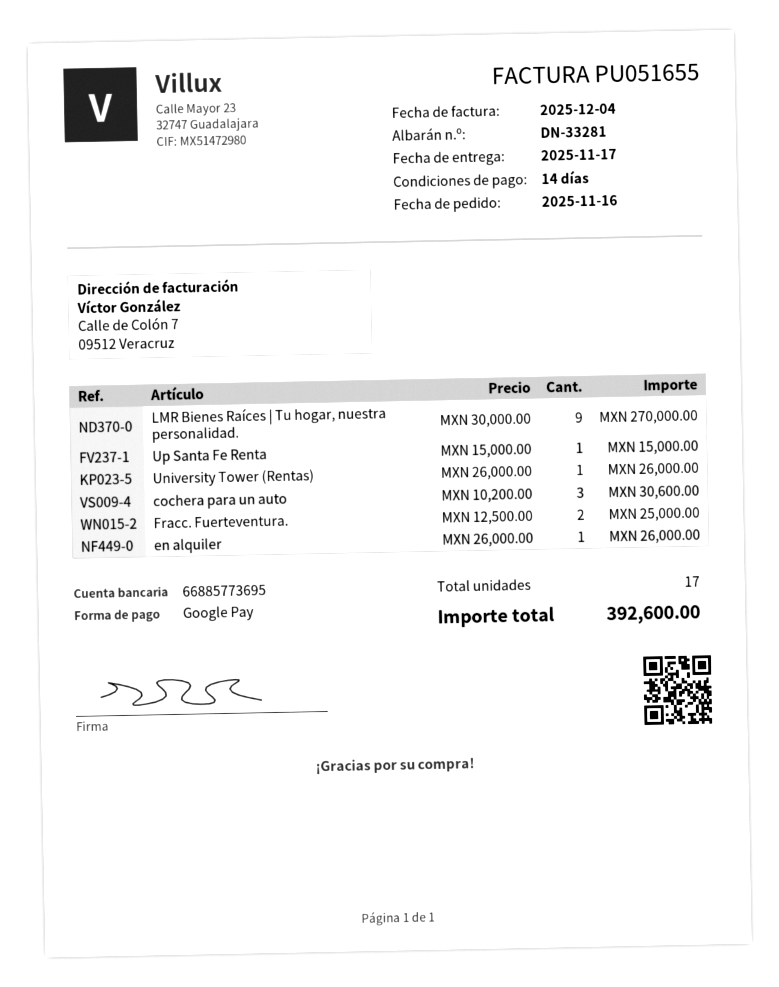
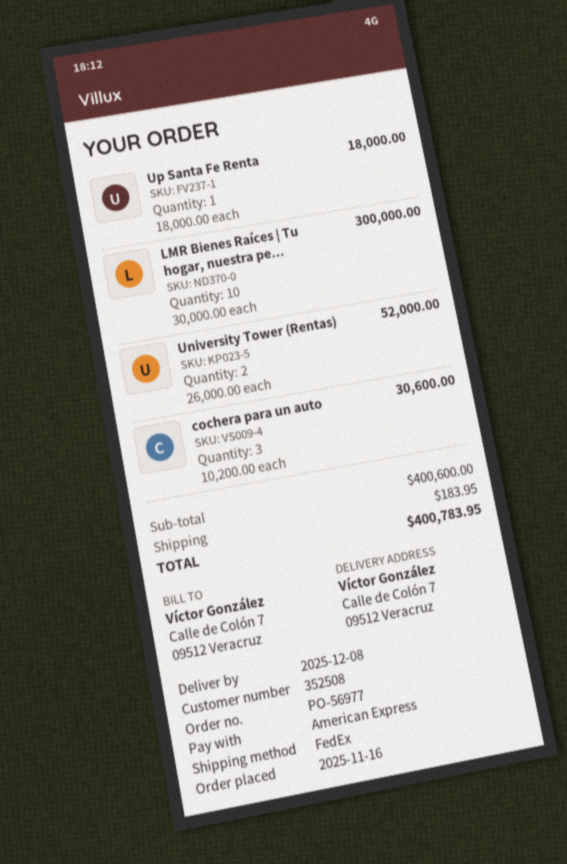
delivery date: 2025-11-17 -> 2025-12-08
payment method: Google Pay -> American Express
LMR Bienes Raíces | Tu hogar, nuestra personalidad.: 9 x 30000.00 = 270000.00 -> 10 x 30000.00 = 300000.00
Up Santa Fe Renta: 1 x 15000.00 = 15000.00 -> 1 x 18000.00 = 18000.00
University Tower (Rentas): 1 x 26000.00 = 26000.00 -> 2 x 26000.00 = 52000.00
Fracc. Fuerteventura.: 2 x 12500.00 = 25000.00 -> none
en alquiler: 1 x 26000.00 = 26000.00 -> none
shipping: none -> 183.95
total: 392600.00 -> 400783.95

